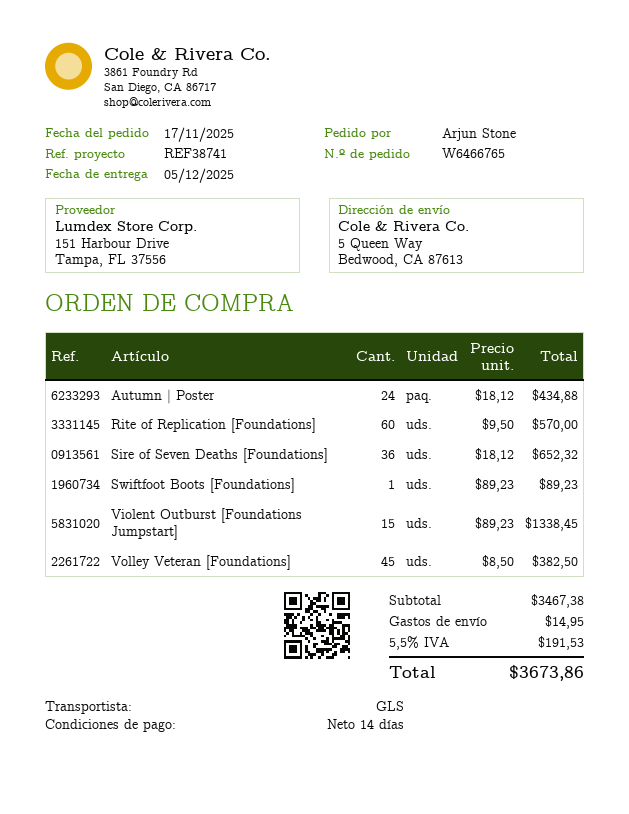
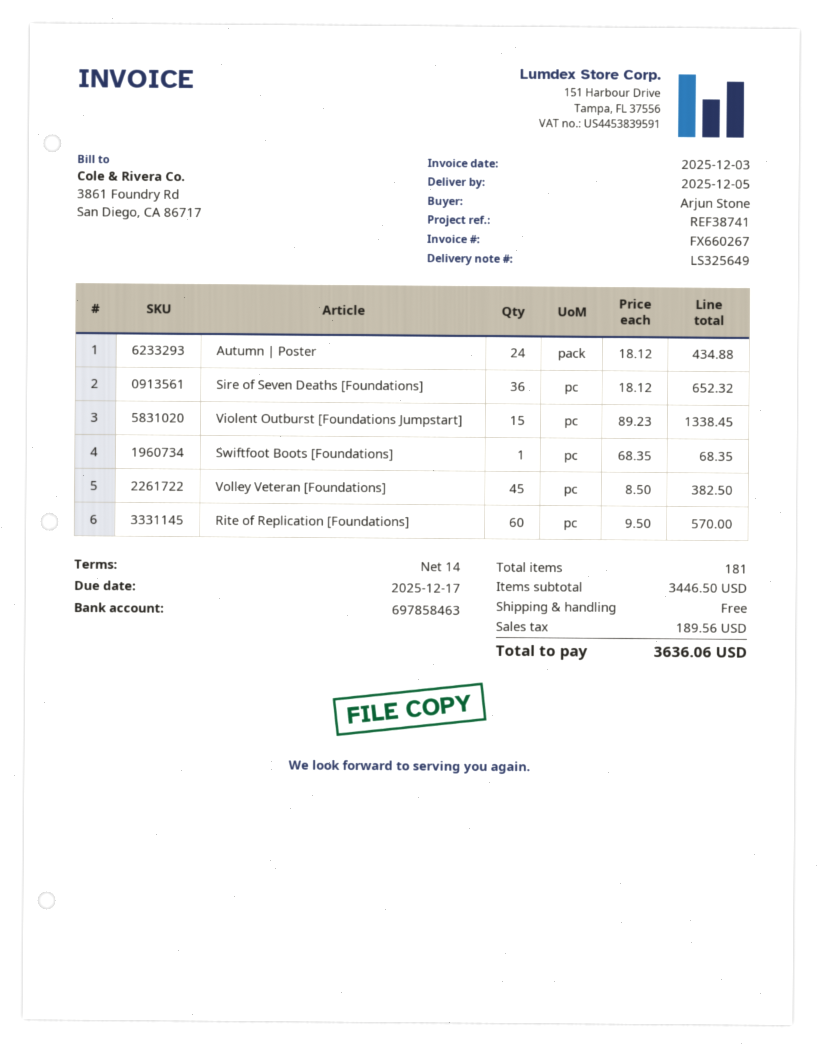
Swiftfoot Boots [Foundations]: 1 x 89.23 = 89.23 -> 1 x 68.35 = 68.35
subtotal: 3467.38 -> 3446.50
shipping: 14.95 -> 0.00
tax: 191.53 -> 189.56
total: 3673.86 -> 3636.06

